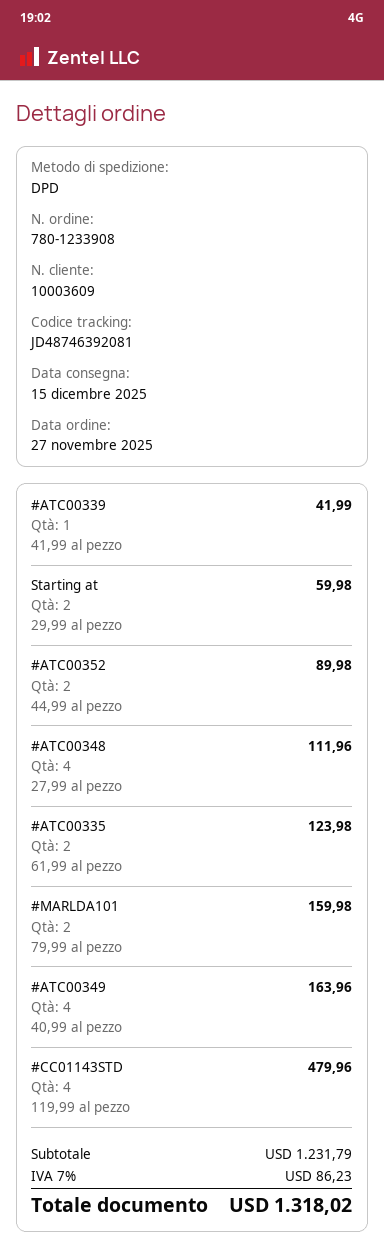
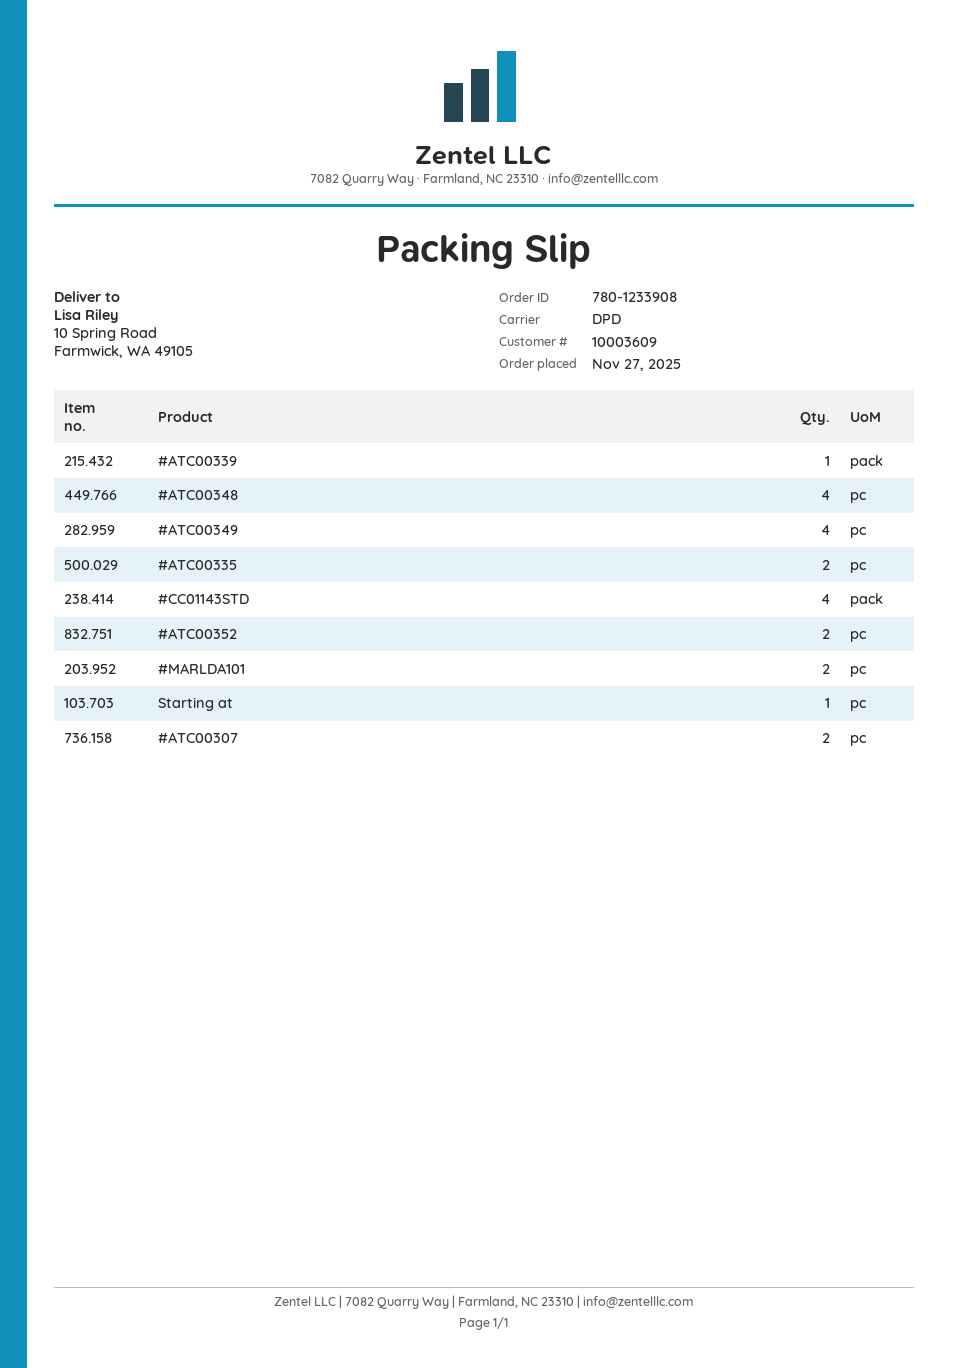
Starting at: 2 -> 1
#ATC00307: none -> 2

